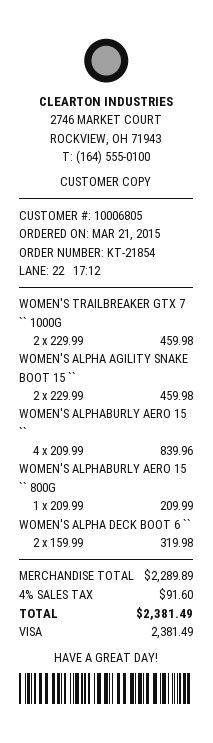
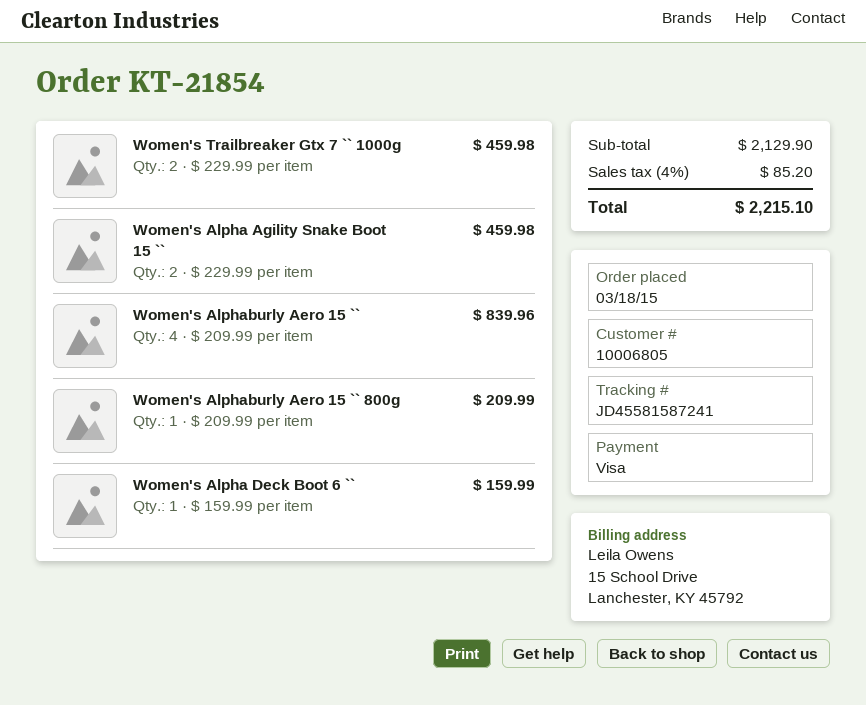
order date: 2015-03-21 -> 2015-03-18
WOMEN'S ALPHA DECK BOOT 6 ``: 2 x 159.99 = 319.98 -> 1 x 159.99 = 159.99
subtotal: 2289.89 -> 2129.90
tax: 4% = 91.60 -> 4% = 85.20
total: 2381.49 -> 2215.10

